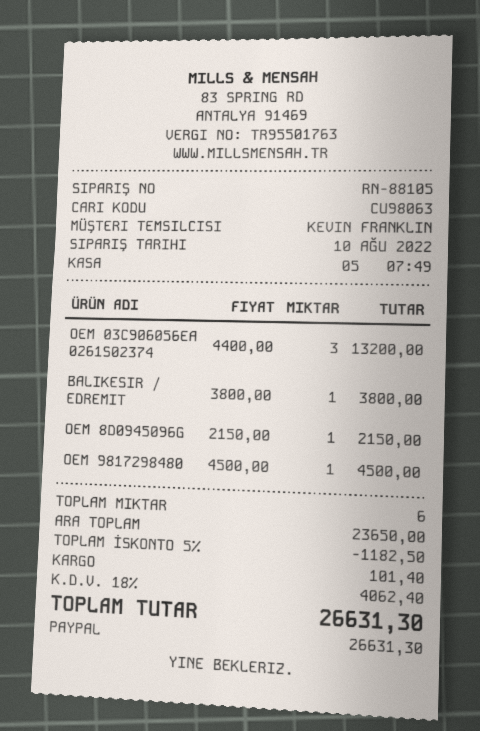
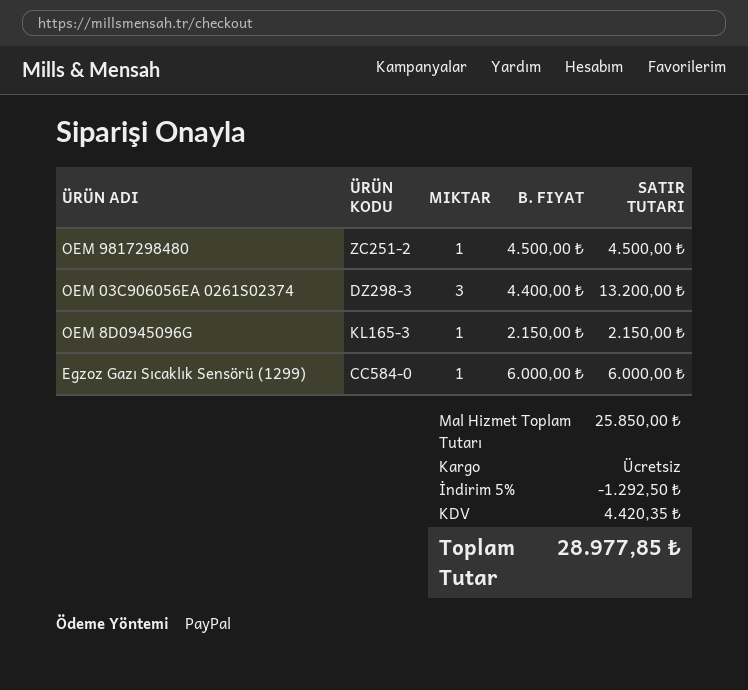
BALIKESIR / EDREMIT: 1 x 3800.00 = 3800.00 -> none
Egzoz Gazı Sıcaklık Sensörü (1299): none -> 1 x 6000.00 = 6000.00
subtotal: 23650.00 -> 25850.00
discount: 5% = 1182.50 -> 5% = 1292.50
shipping: 101.40 -> 0.00
tax: 4062.40 -> 4420.35
total: 26631.30 -> 28977.85

